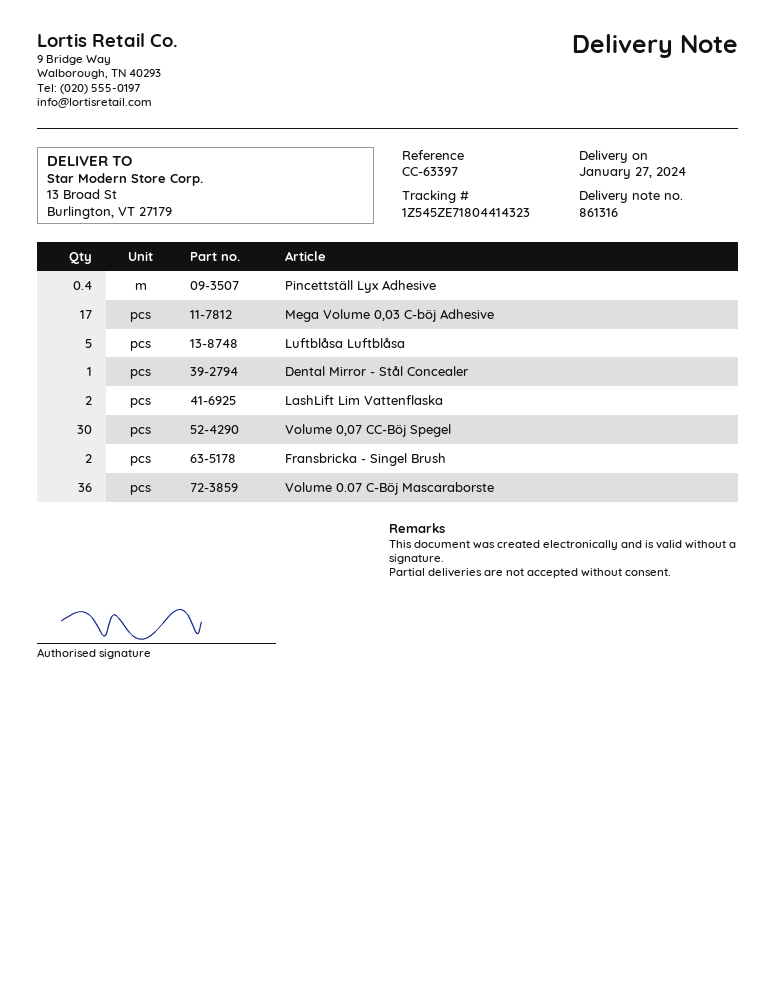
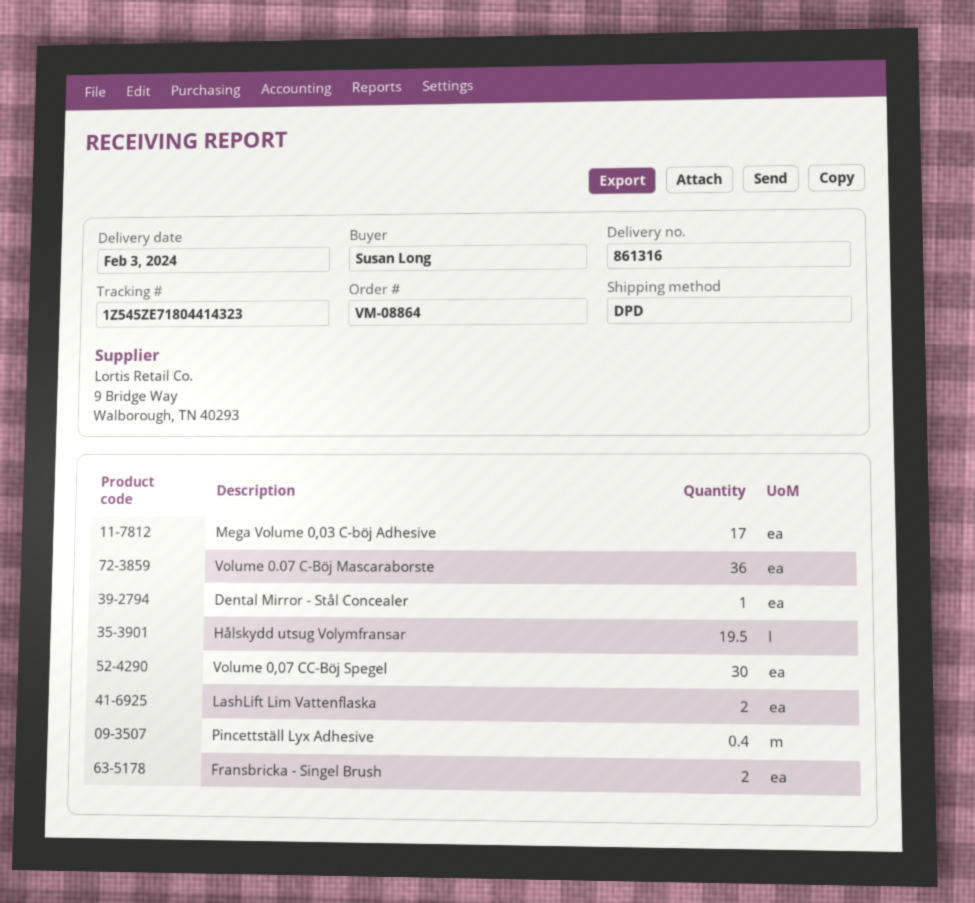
delivery date: 2024-01-27 -> 2024-02-03
Luftblåsa Luftblåsa: 5 -> none
Hålskydd utsug Volymfransar: none -> 19.5

